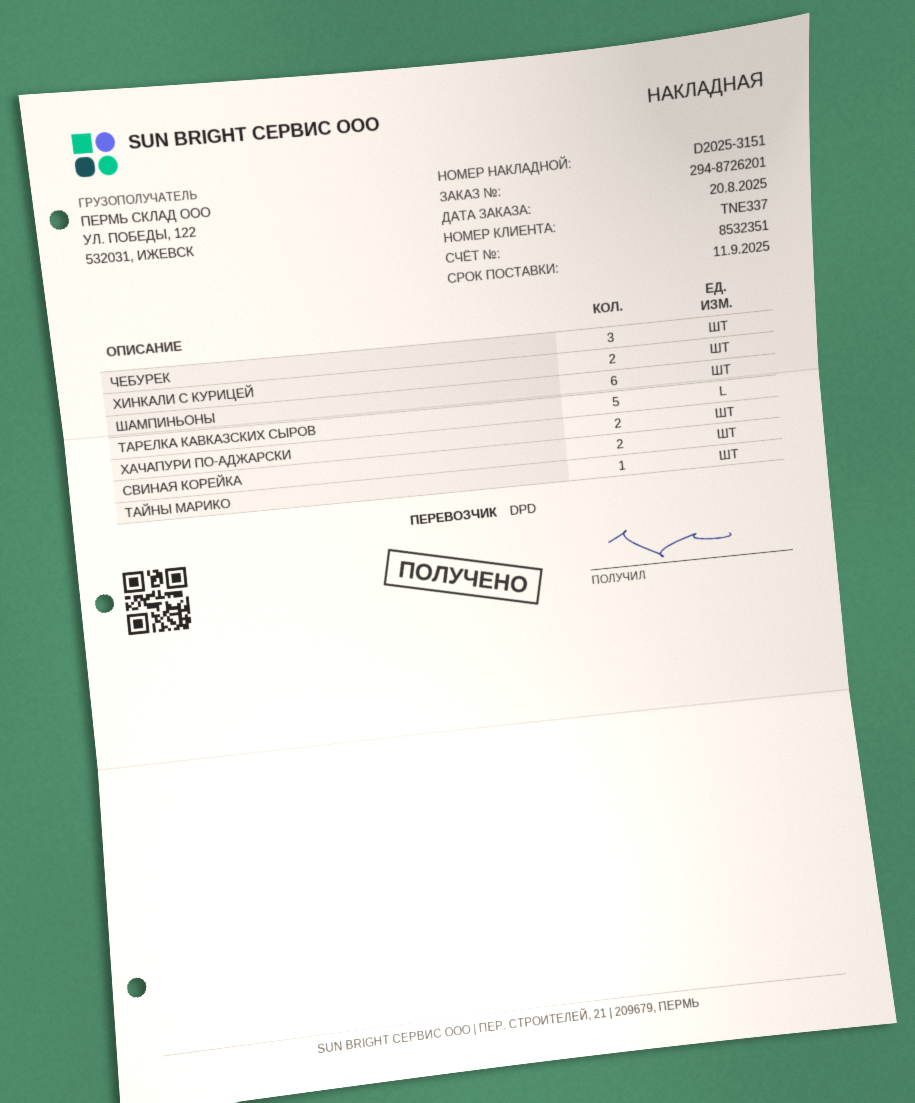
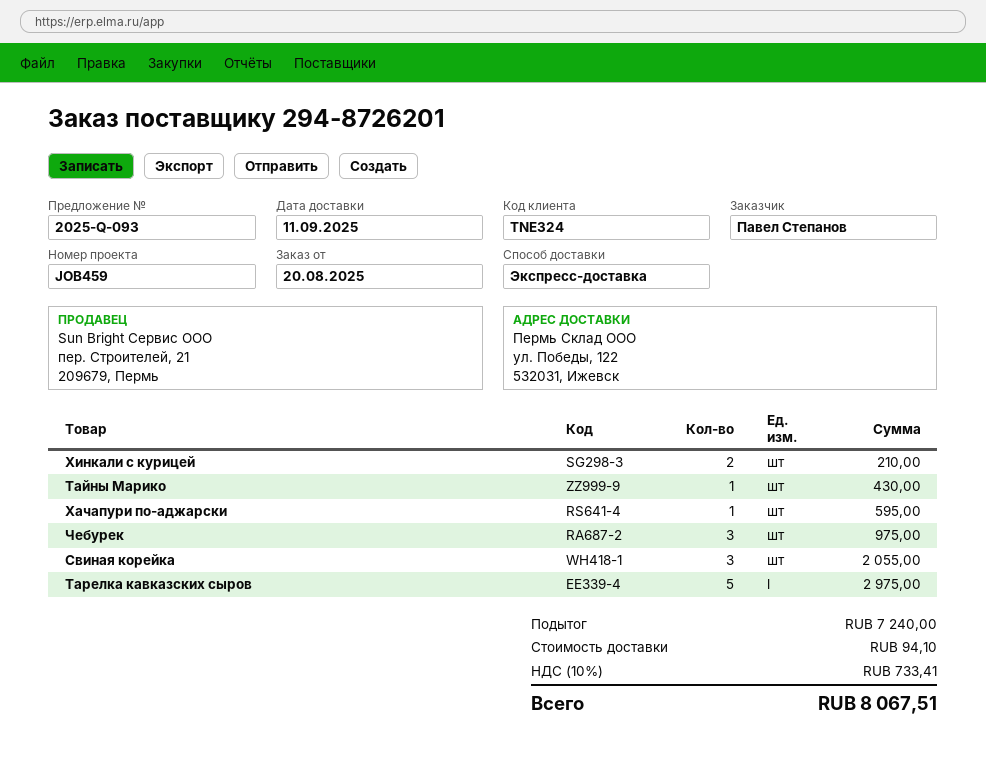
customer number: TNE337 -> TNE324
shipping method: DPD -> express
ШАМПИНЬОНЫ: 6 -> none
ХАЧАПУРИ ПО-АДЖАРСКИ: 2 -> 1
СВИНАЯ КОРЕЙКА: 2 -> 3

